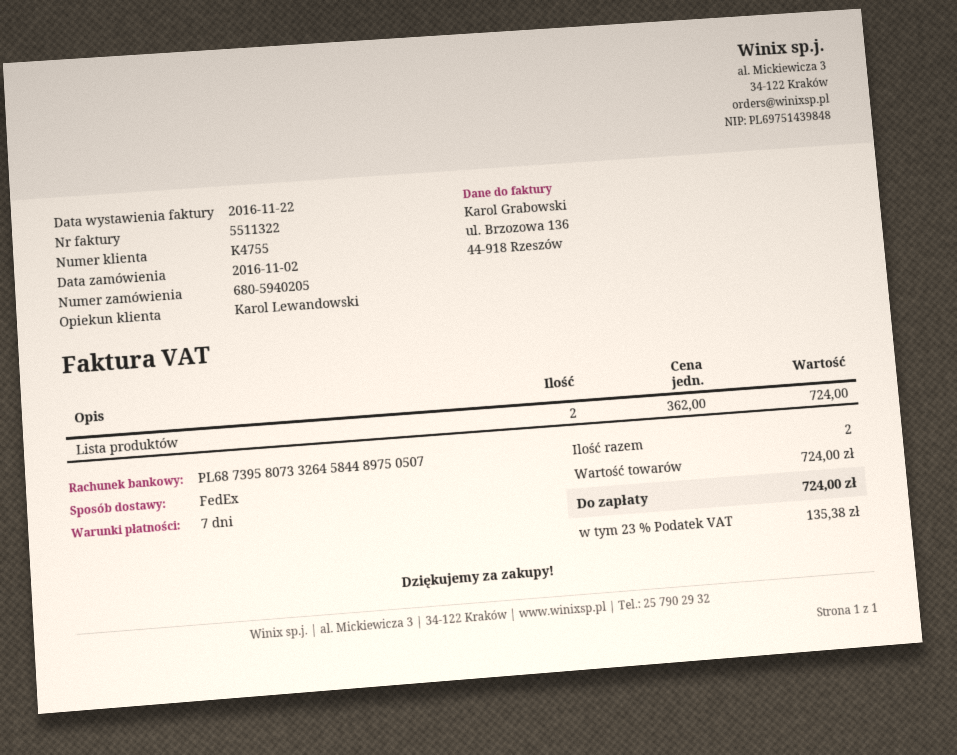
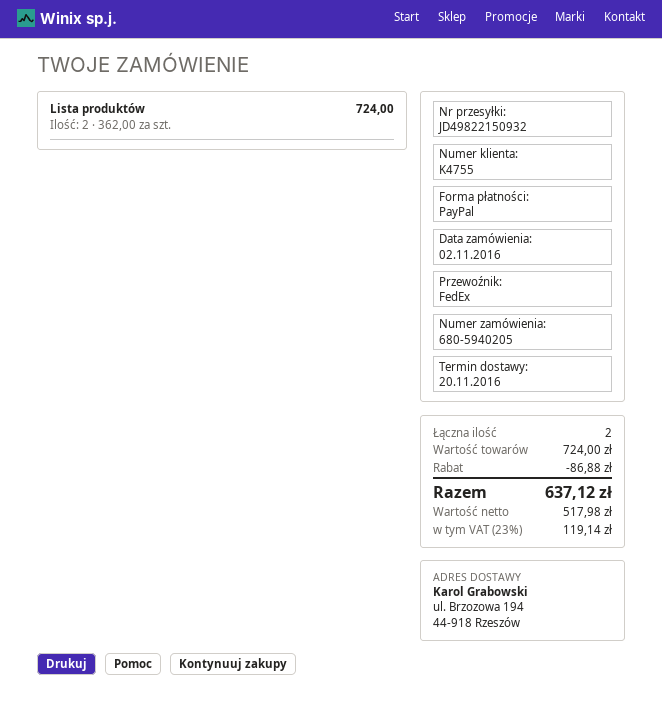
discount: none -> 86.88
tax: 23% = 135.38 -> 23% = 119.14
total: 724.00 -> 637.12

